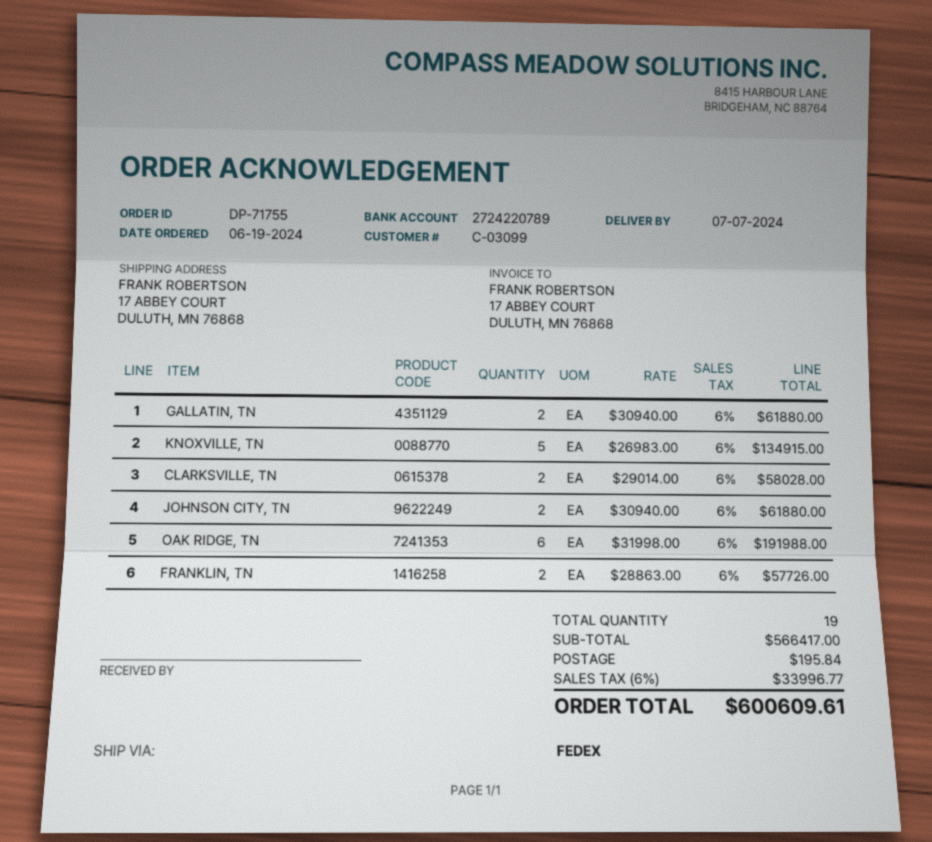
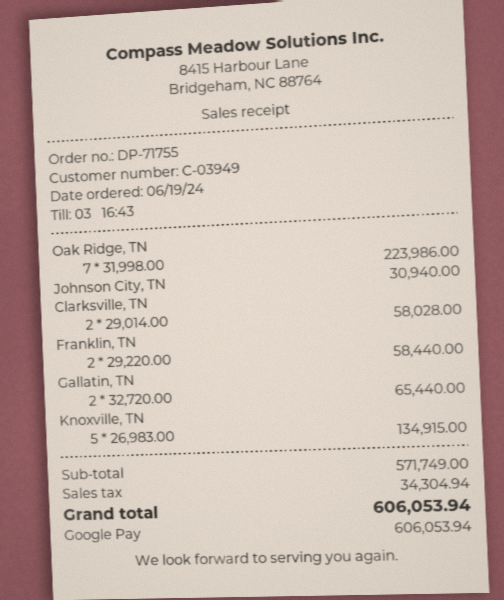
customer number: C-03099 -> C-03949
GALLATIN, TN: 2 x 30940.00 = 61880.00 -> 2 x 32720.00 = 65440.00
JOHNSON CITY, TN: 2 x 30940.00 = 61880.00 -> 1 x 30940.00 = 30940.00
OAK RIDGE, TN: 6 x 31998.00 = 191988.00 -> 7 x 31998.00 = 223986.00
FRANKLIN, TN: 2 x 28863.00 = 57726.00 -> 2 x 29220.00 = 58440.00
subtotal: 566417.00 -> 571749.00
shipping: 195.84 -> none
tax: 33996.77 -> 34304.94
total: 600609.61 -> 606053.94

